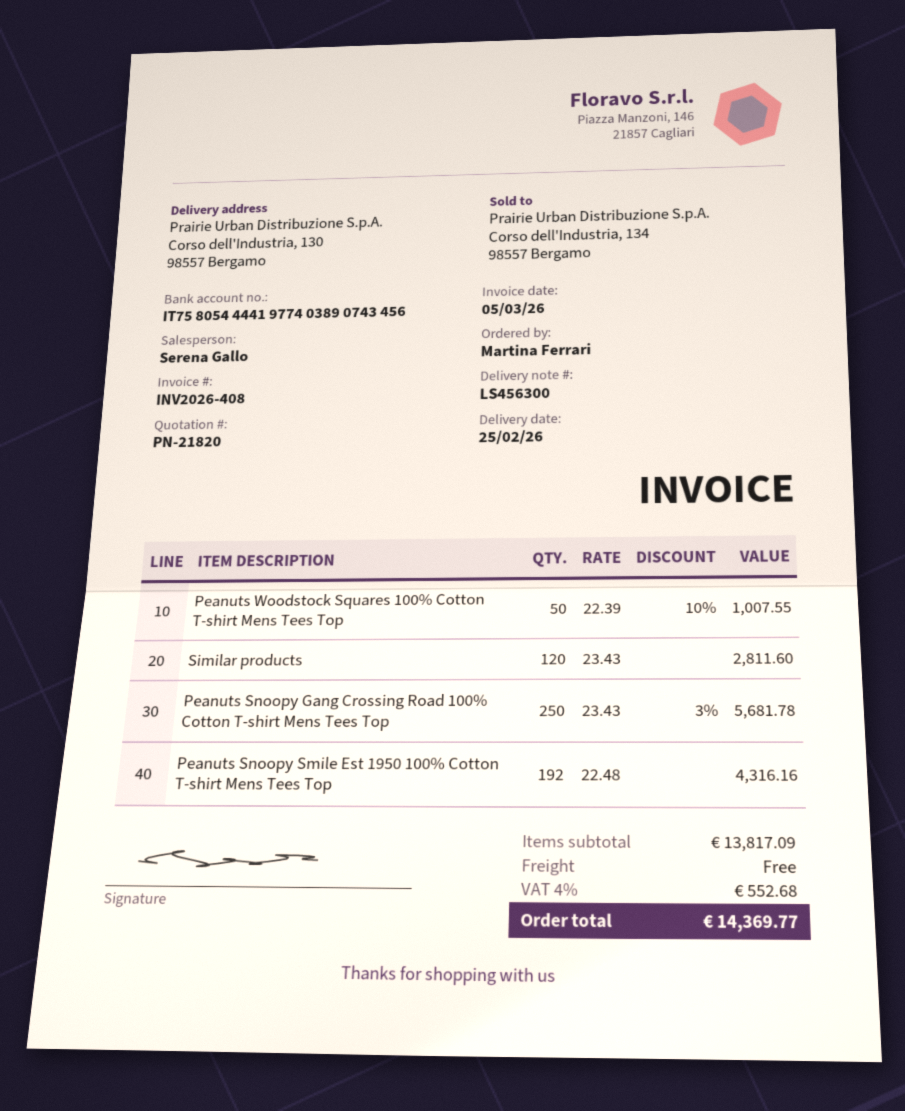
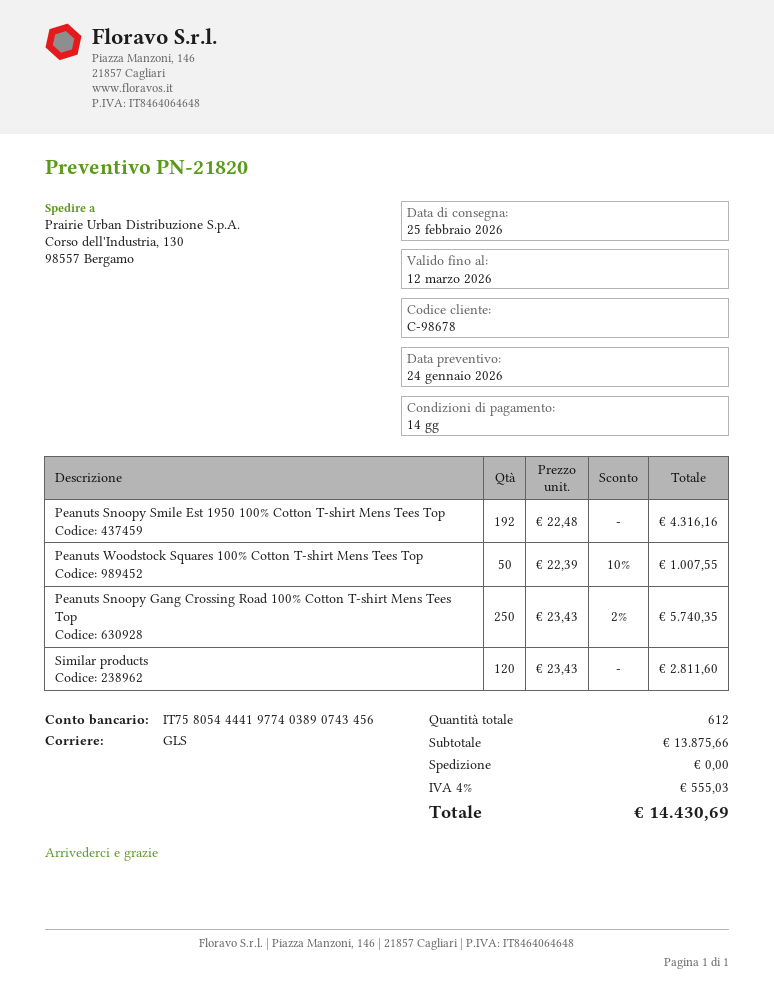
Peanuts Snoopy Gang Crossing Road 100% Cotton T-shirt Mens Tees Top: 250 x 23.43 - 3% = 5681.78 -> 250 x 23.43 - 2% = 5740.35
subtotal: 13817.09 -> 13875.66
tax: 4% = 552.68 -> 4% = 555.03
total: 14369.77 -> 14430.69

